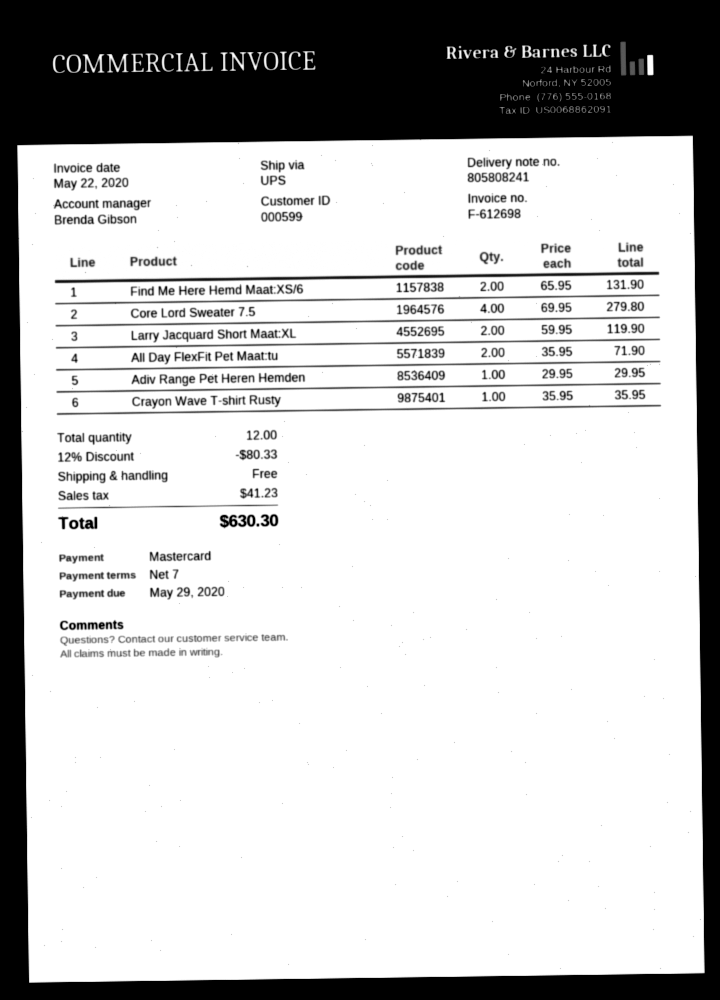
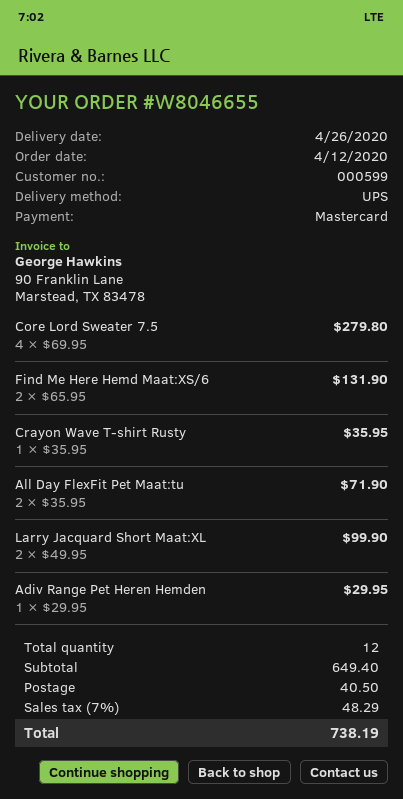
Larry Jacquard Short Maat:XL: 2 x 59.95 = 119.90 -> 2 x 49.95 = 99.90
discount: 12% = 80.33 -> none
shipping: 0.00 -> 40.50
tax: 41.23 -> 48.29
total: 630.30 -> 738.19

